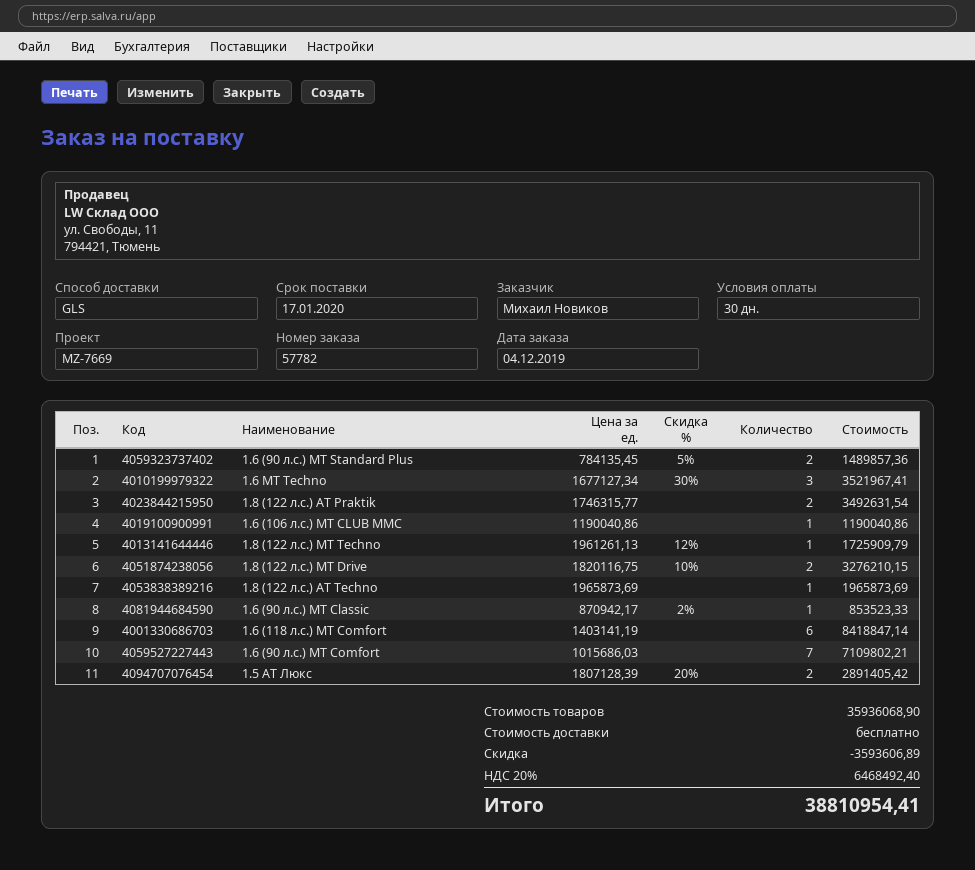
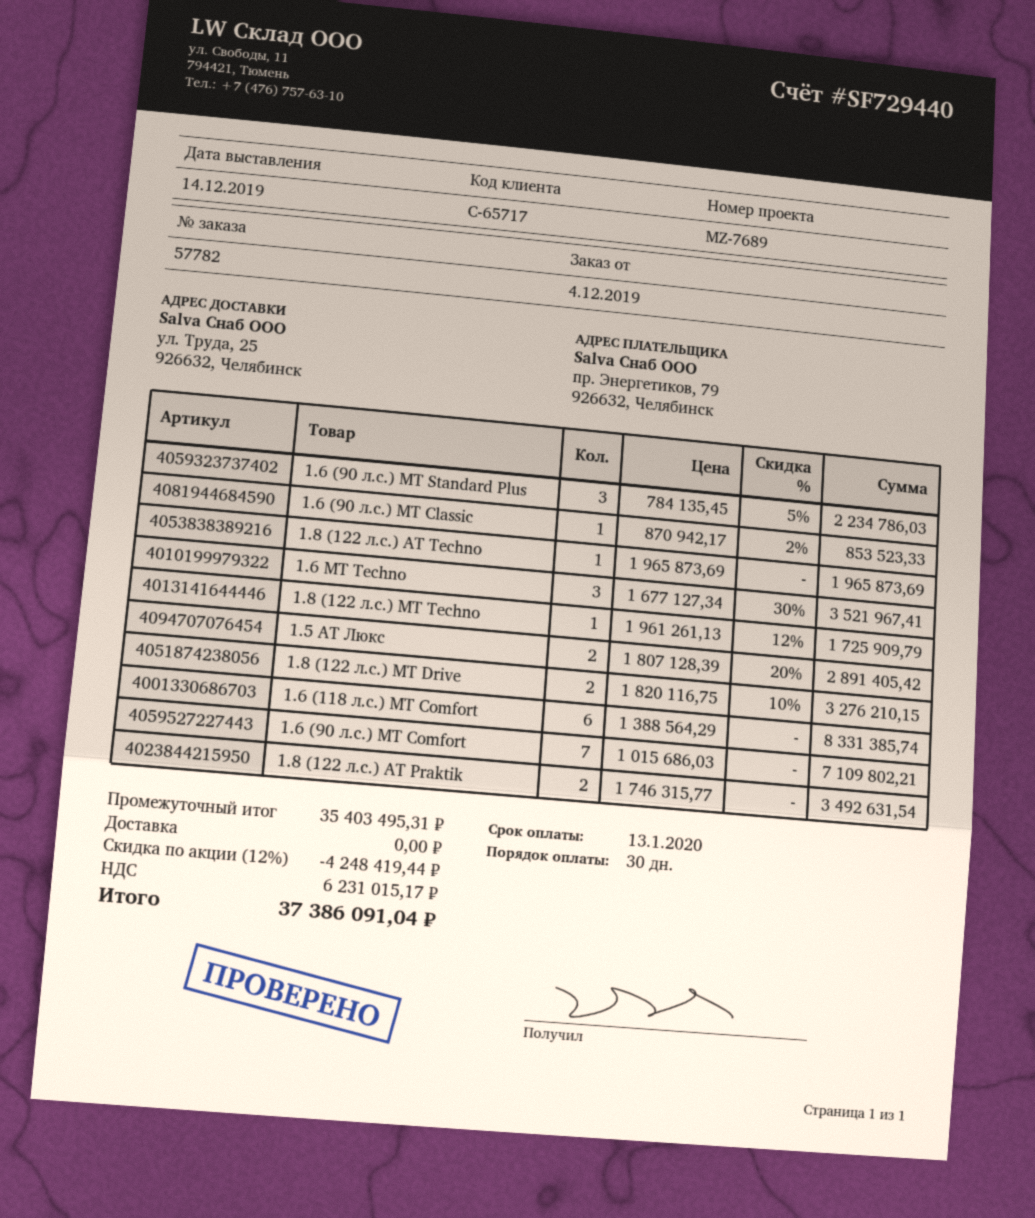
reference: MZ-7669 -> MZ-7689
1.6 (90 л.с.) MT Standard Plus: 2 x 784135.45 - 5% = 1489857.36 -> 3 x 784135.45 - 5% = 2234786.03
1.6 (106 л.с.) MT CLUB MMC: 1 x 1190040.86 = 1190040.86 -> none
1.6 (118 л.с.) MT Comfort: 6 x 1403141.19 = 8418847.14 -> 6 x 1388564.29 = 8331385.74
subtotal: 35936068.90 -> 35403495.31
discount: 3593606.89 -> 4248419.44
tax: 6468492.40 -> 6231015.17
total: 38810954.41 -> 37386091.04

